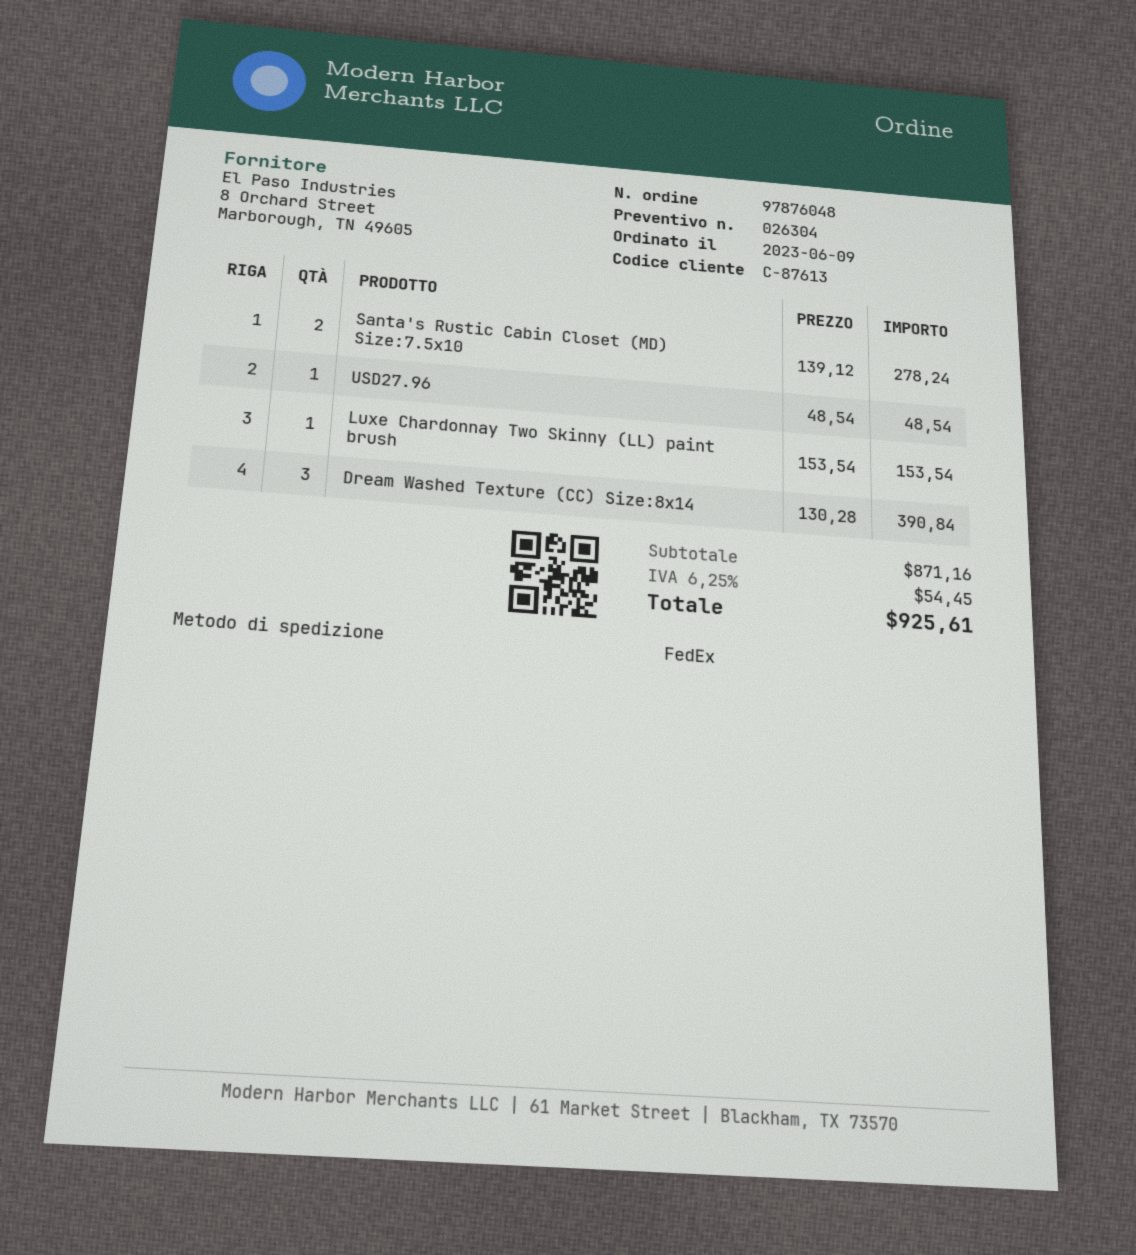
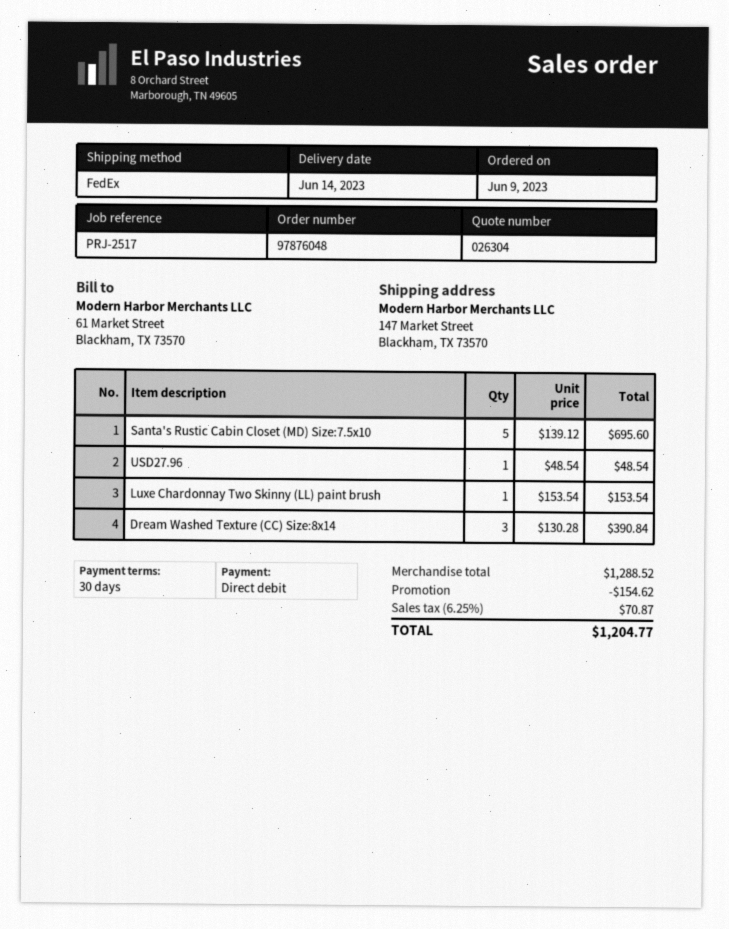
Santa's Rustic Cabin Closet (MD) Size:7.5x10: 2 x 139.12 = 278.24 -> 5 x 139.12 = 695.60
subtotal: 871.16 -> 1288.52
discount: none -> 154.62
tax: 6.25% = 54.45 -> 6.25% = 70.87
total: 925.61 -> 1204.77

